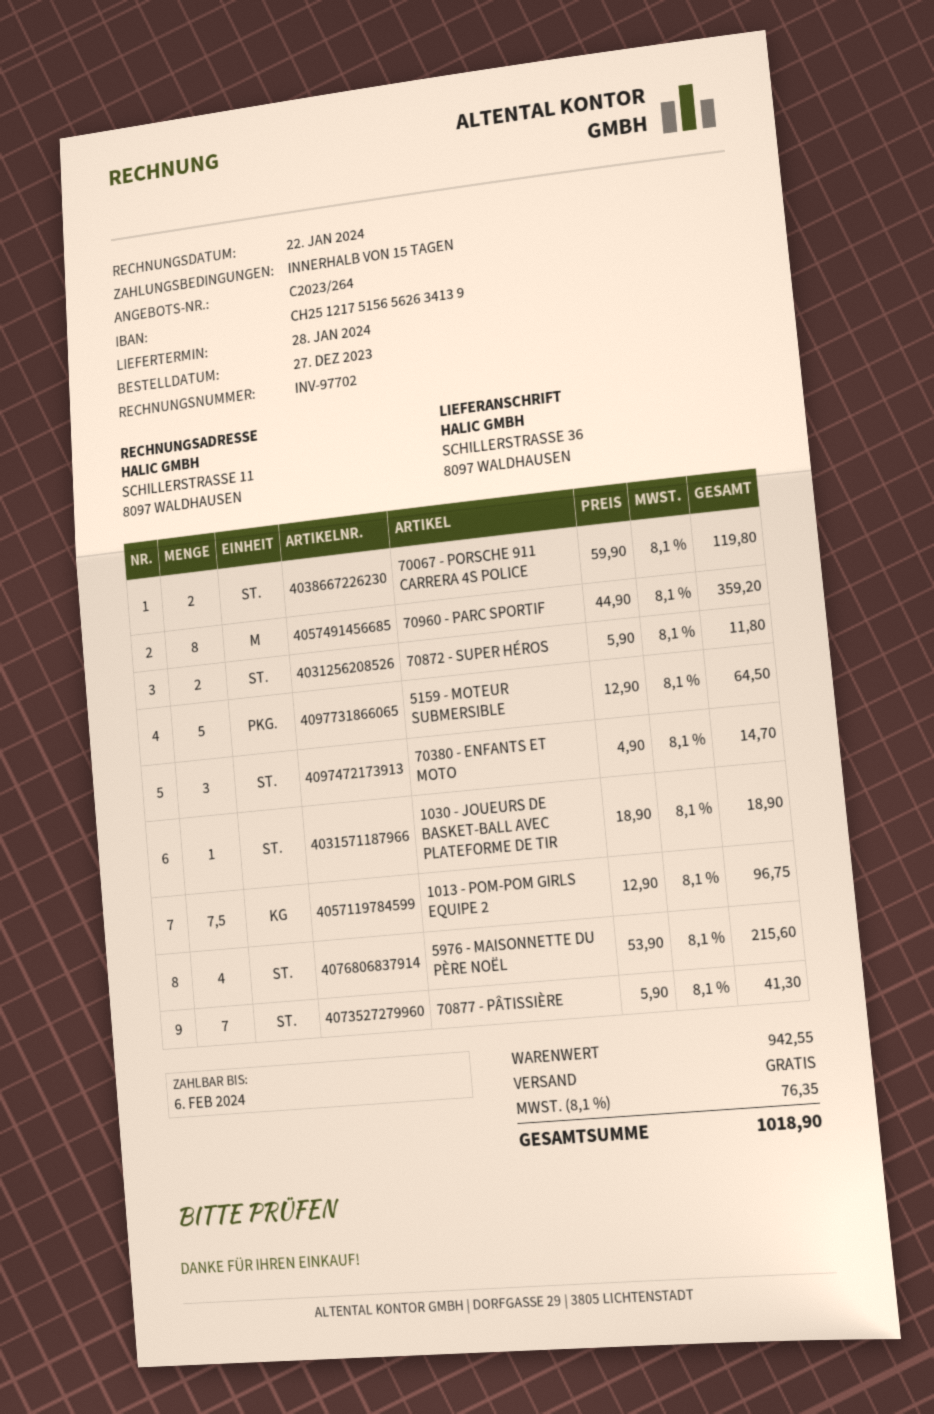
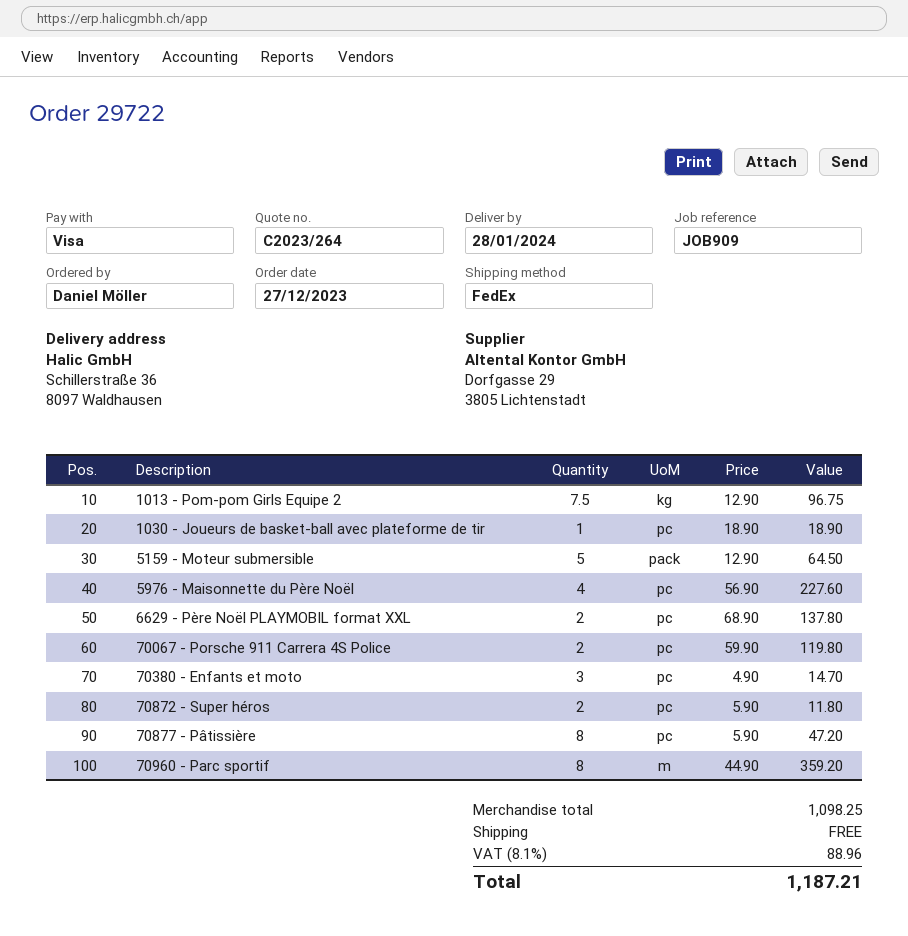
5976 - MAISONNETTE DU PÈRE NOËL: 4 x 53.90 = 215.60 -> 4 x 56.90 = 227.60
70877 - PÂTISSIÈRE: 7 x 5.90 = 41.30 -> 8 x 5.90 = 47.20
6629 - Père Noël PLAYMOBIL format XXL: none -> 2 x 68.90 = 137.80
subtotal: 942.55 -> 1098.25
tax: 8.1% = 76.35 -> 8.1% = 88.96
total: 1018.90 -> 1187.21

